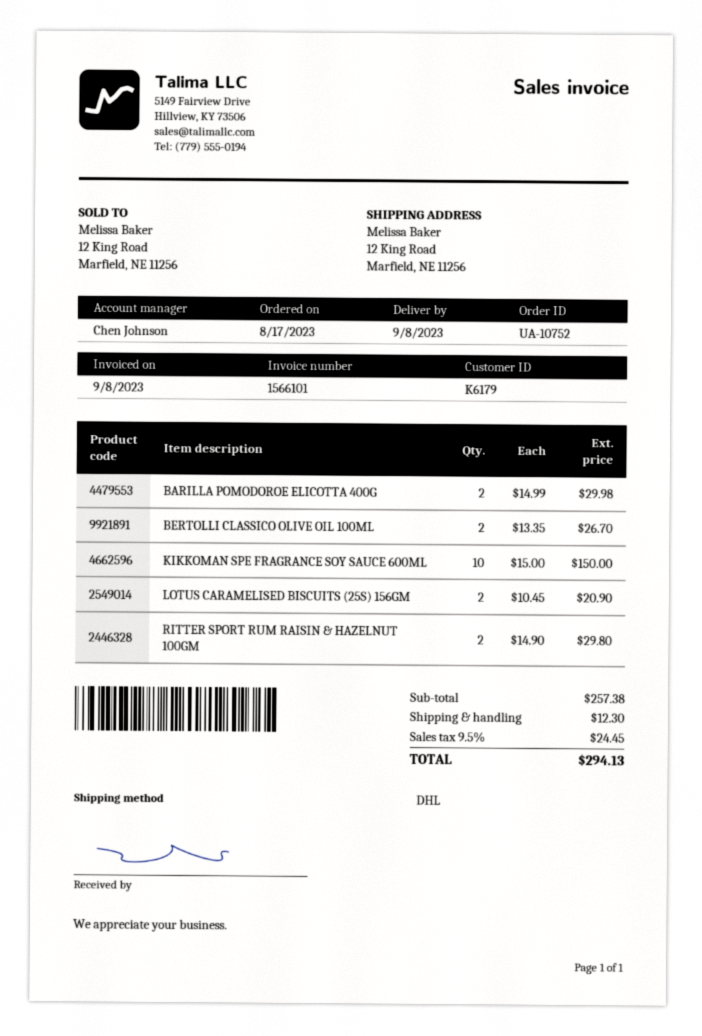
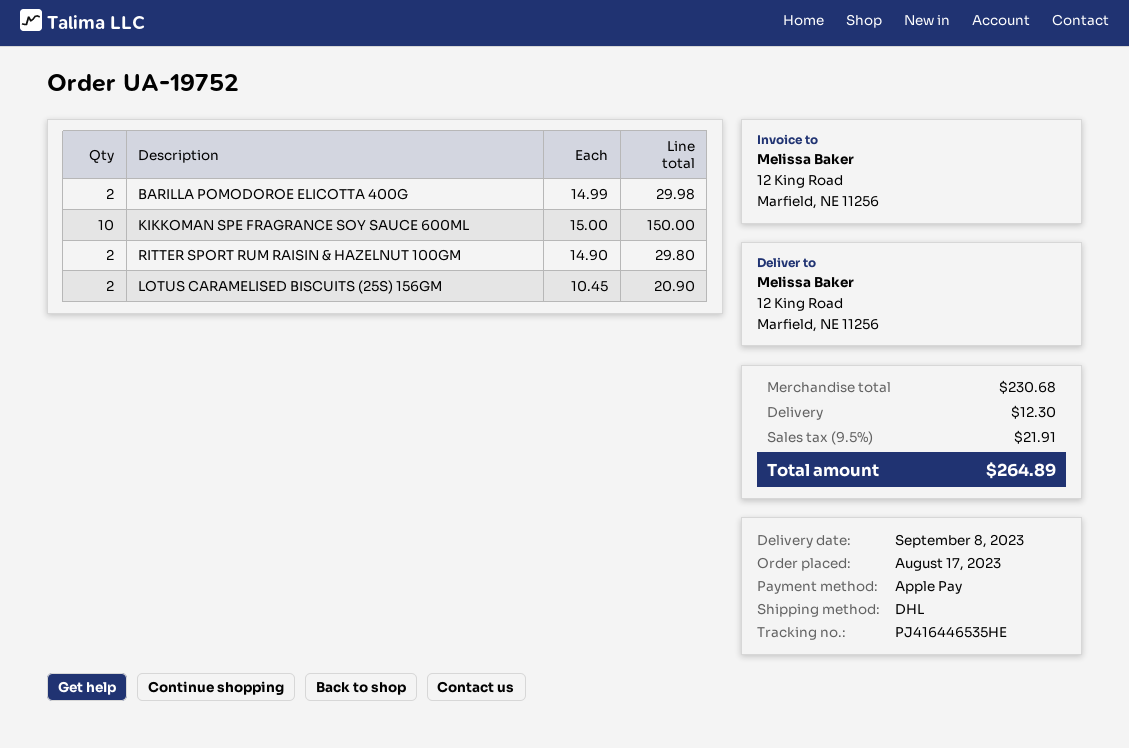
order number: UA-10752 -> UA-19752
BERTOLLI CLASSICO OLIVE OIL 100ML: 2 x 13.35 = 26.70 -> none
subtotal: 257.38 -> 230.68
tax: 9.5% = 24.45 -> 9.5% = 21.91
total: 294.13 -> 264.89

